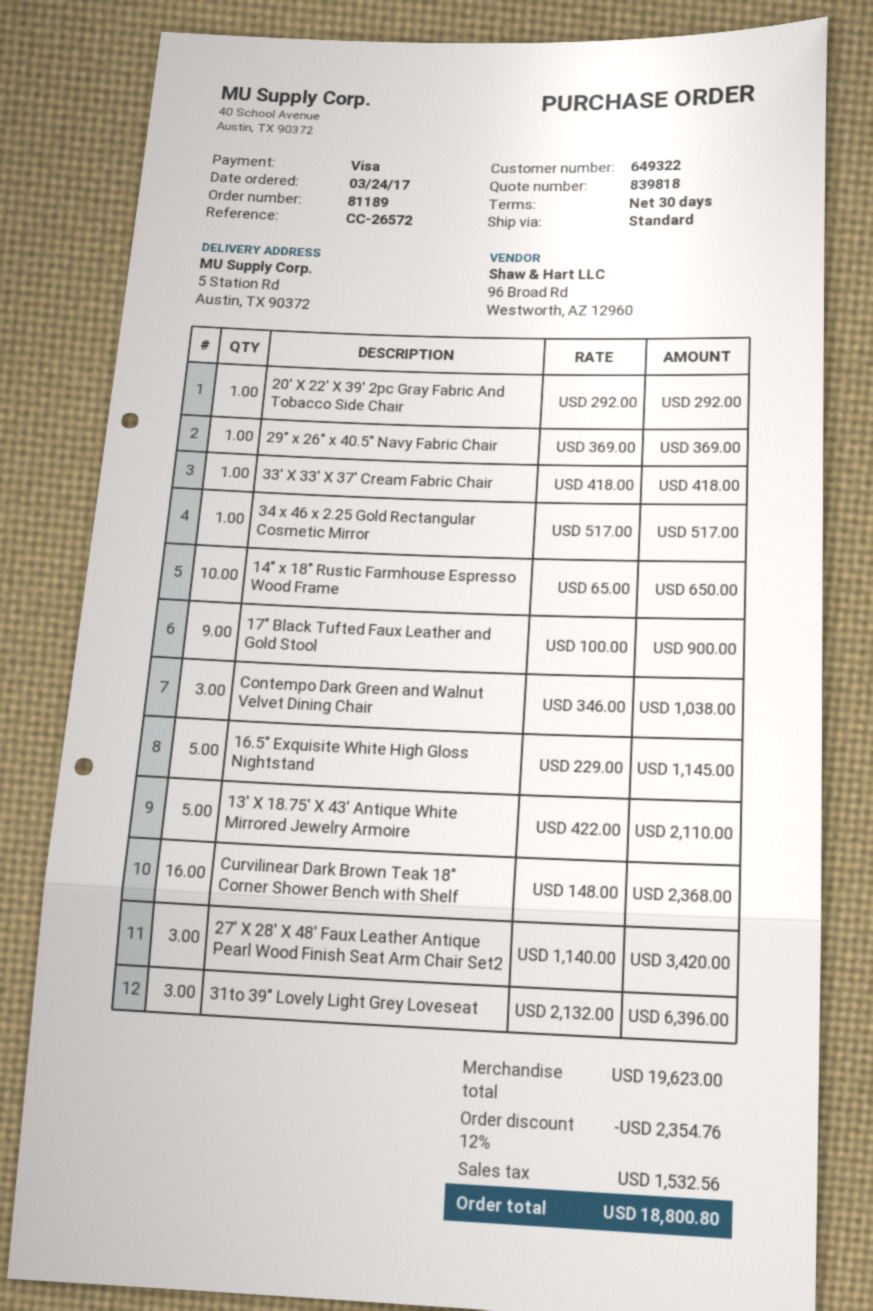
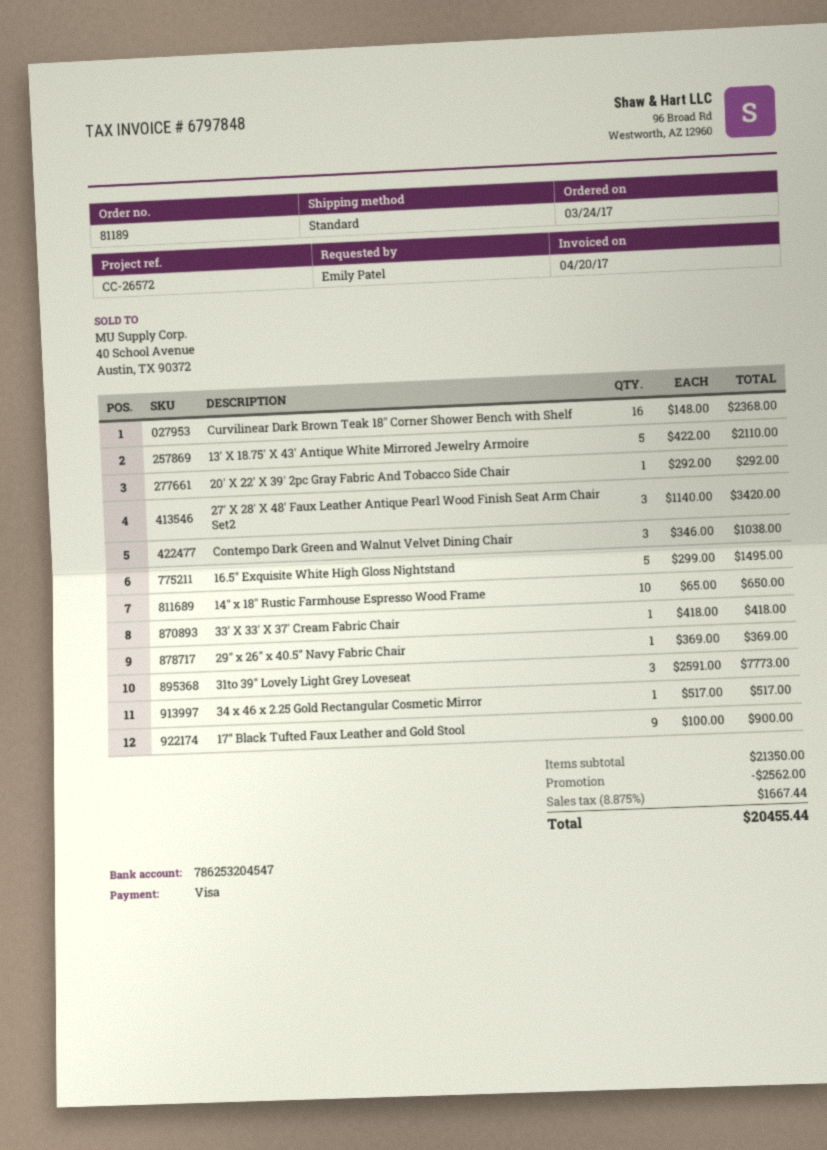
16.5" Exquisite White High Gloss Nightstand: 5 x 229.00 = 1145.00 -> 5 x 299.00 = 1495.00
31to 39" Lovely Light Grey Loveseat: 3 x 2132.00 = 6396.00 -> 3 x 2591.00 = 7773.00
subtotal: 19623.00 -> 21350.00
discount: 2354.76 -> 2562.00
tax: 1532.56 -> 1667.44
total: 18800.80 -> 20455.44

